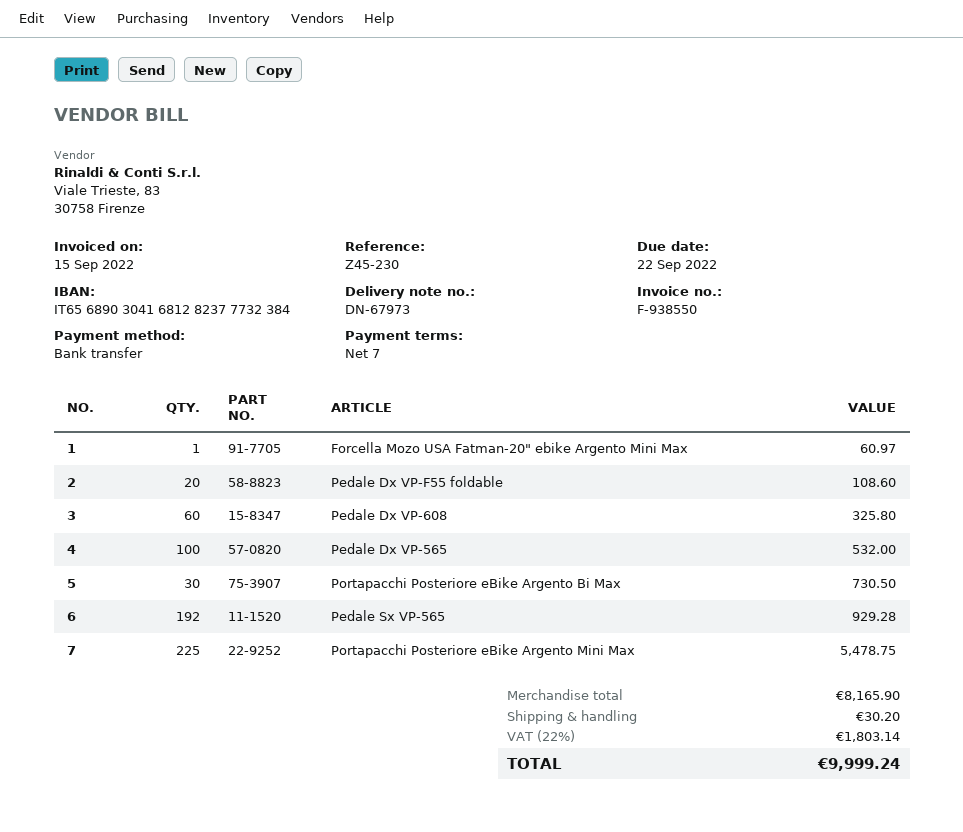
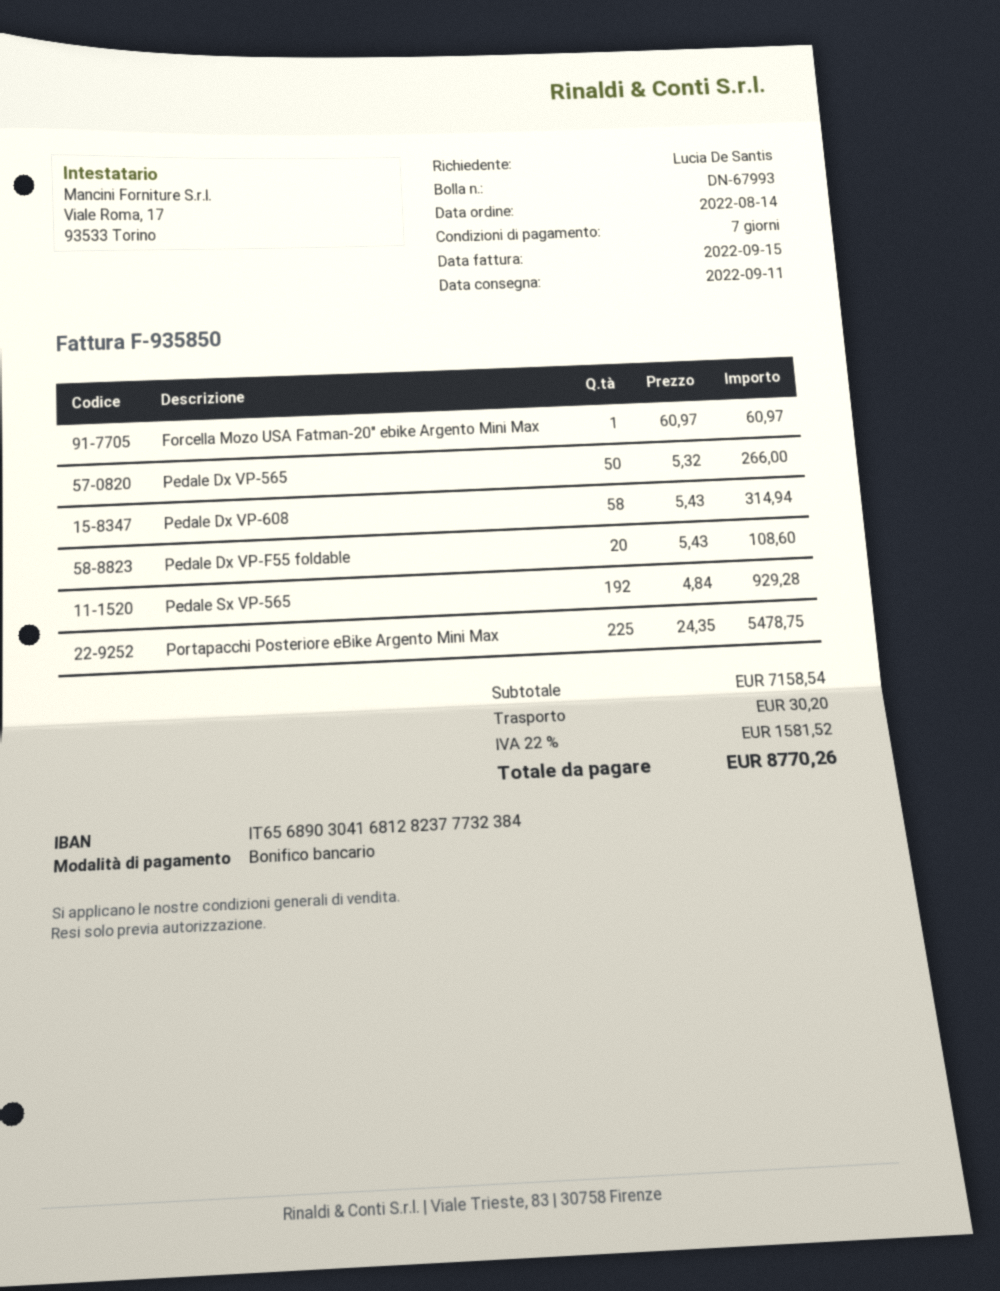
delivery note number: DN-67973 -> DN-67993
invoice number: F-938550 -> F-935850
Pedale Dx VP-608: 60 for 325.80 -> 58 for 314.94
Pedale Dx VP-565: 100 for 532.00 -> 50 for 266.00
Portapacchi Posteriore eBike Argento Bi Max: 30 for 730.50 -> none
subtotal: 8165.90 -> 7158.54
tax: 22% = 1803.14 -> 22% = 1581.52
total: 9999.24 -> 8770.26

